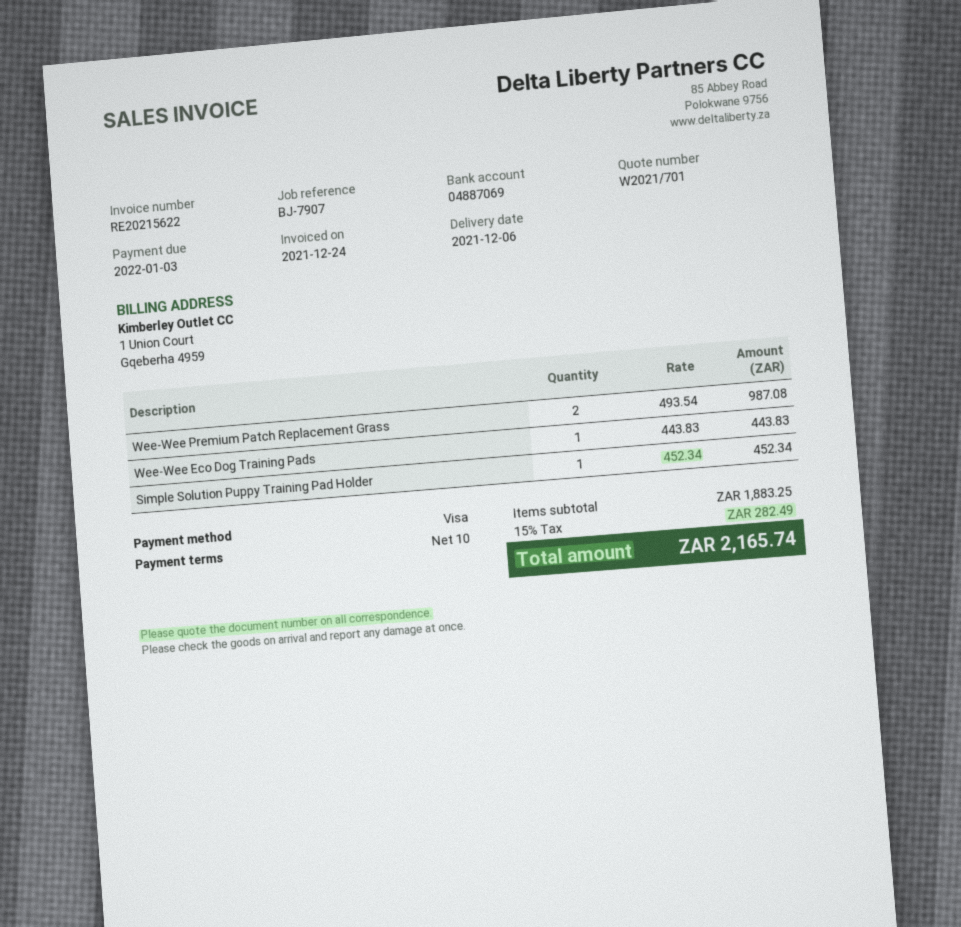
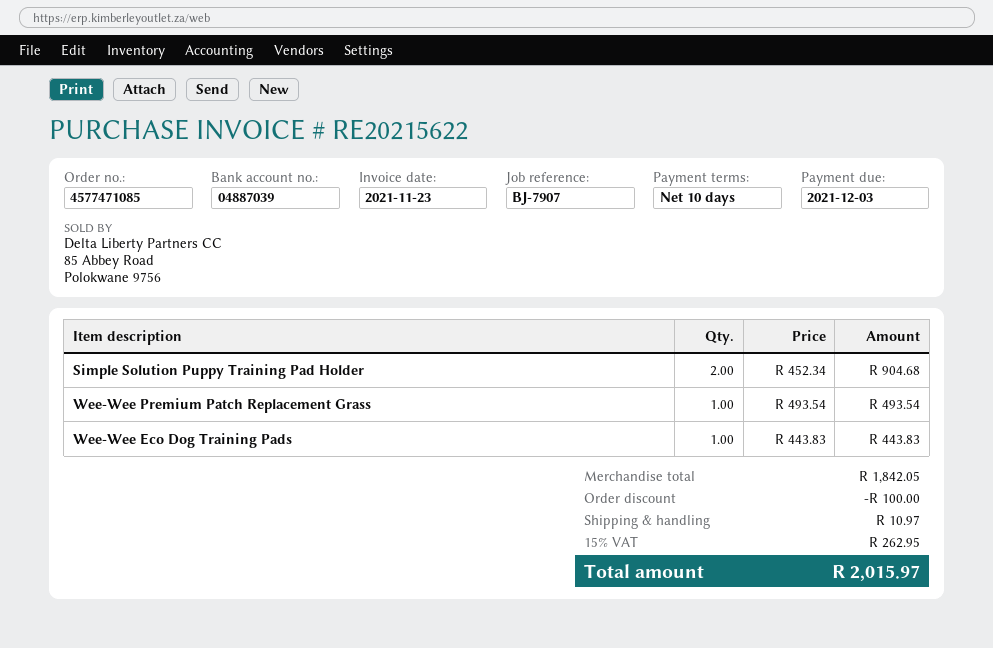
invoice date: 2021-12-24 -> 2021-11-23
due date: 2022-01-03 -> 2021-12-03
bank account: 04887069 -> 04887039
Wee-Wee Premium Patch Replacement Grass: 2 x 493.54 = 987.08 -> 1 x 493.54 = 493.54
Simple Solution Puppy Training Pad Holder: 1 x 452.34 = 452.34 -> 2 x 452.34 = 904.68
subtotal: 1883.25 -> 1842.05
discount: none -> 100.00
shipping: none -> 10.97
tax: 15% = 282.49 -> 15% = 262.95
total: 2165.74 -> 2015.97

